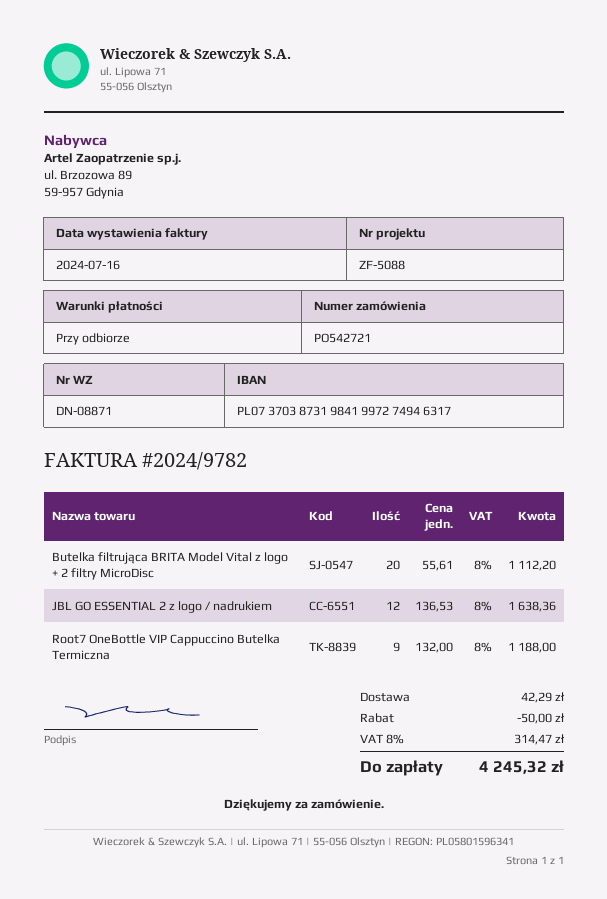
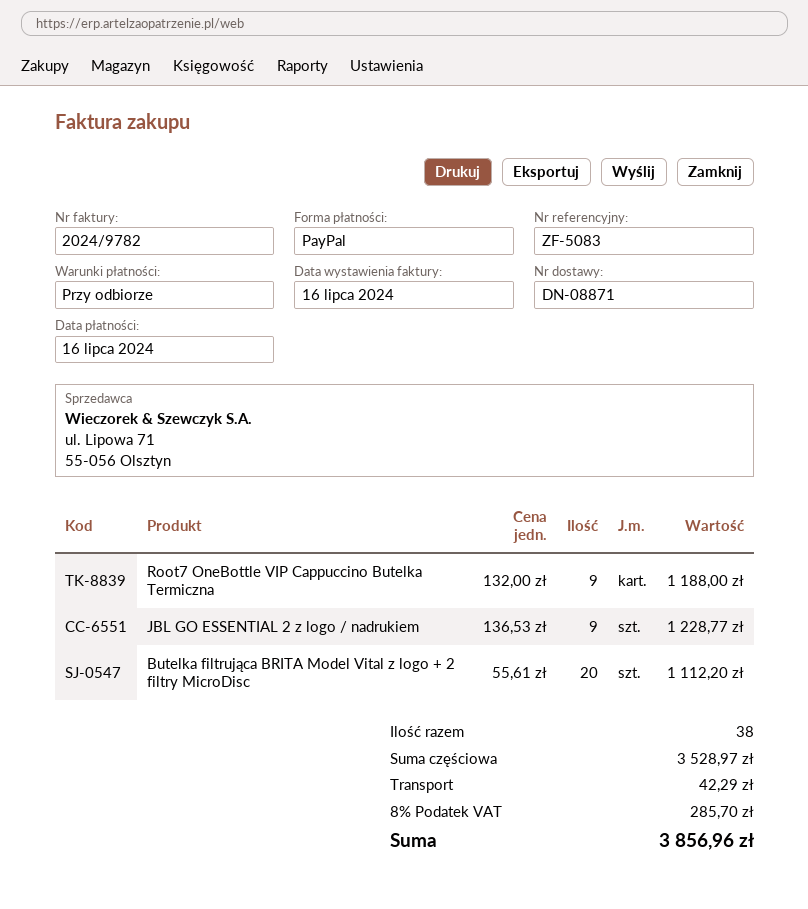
reference: ZF-5088 -> ZF-5083
JBL GO ESSENTIAL 2 z logo / nadrukiem: 12 x 136.53 = 1638.36 -> 9 x 136.53 = 1228.77
discount: 50.00 -> none
tax: 8% = 314.47 -> 8% = 285.70
total: 4245.32 -> 3856.96

